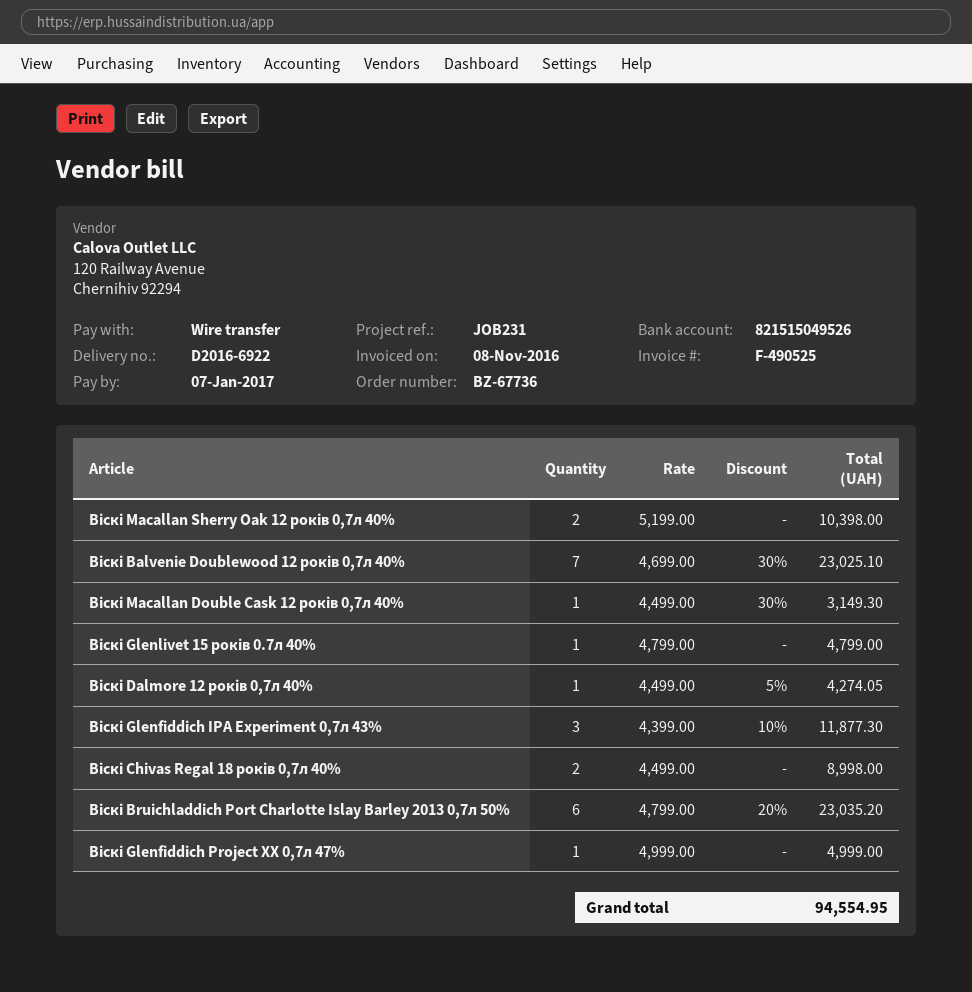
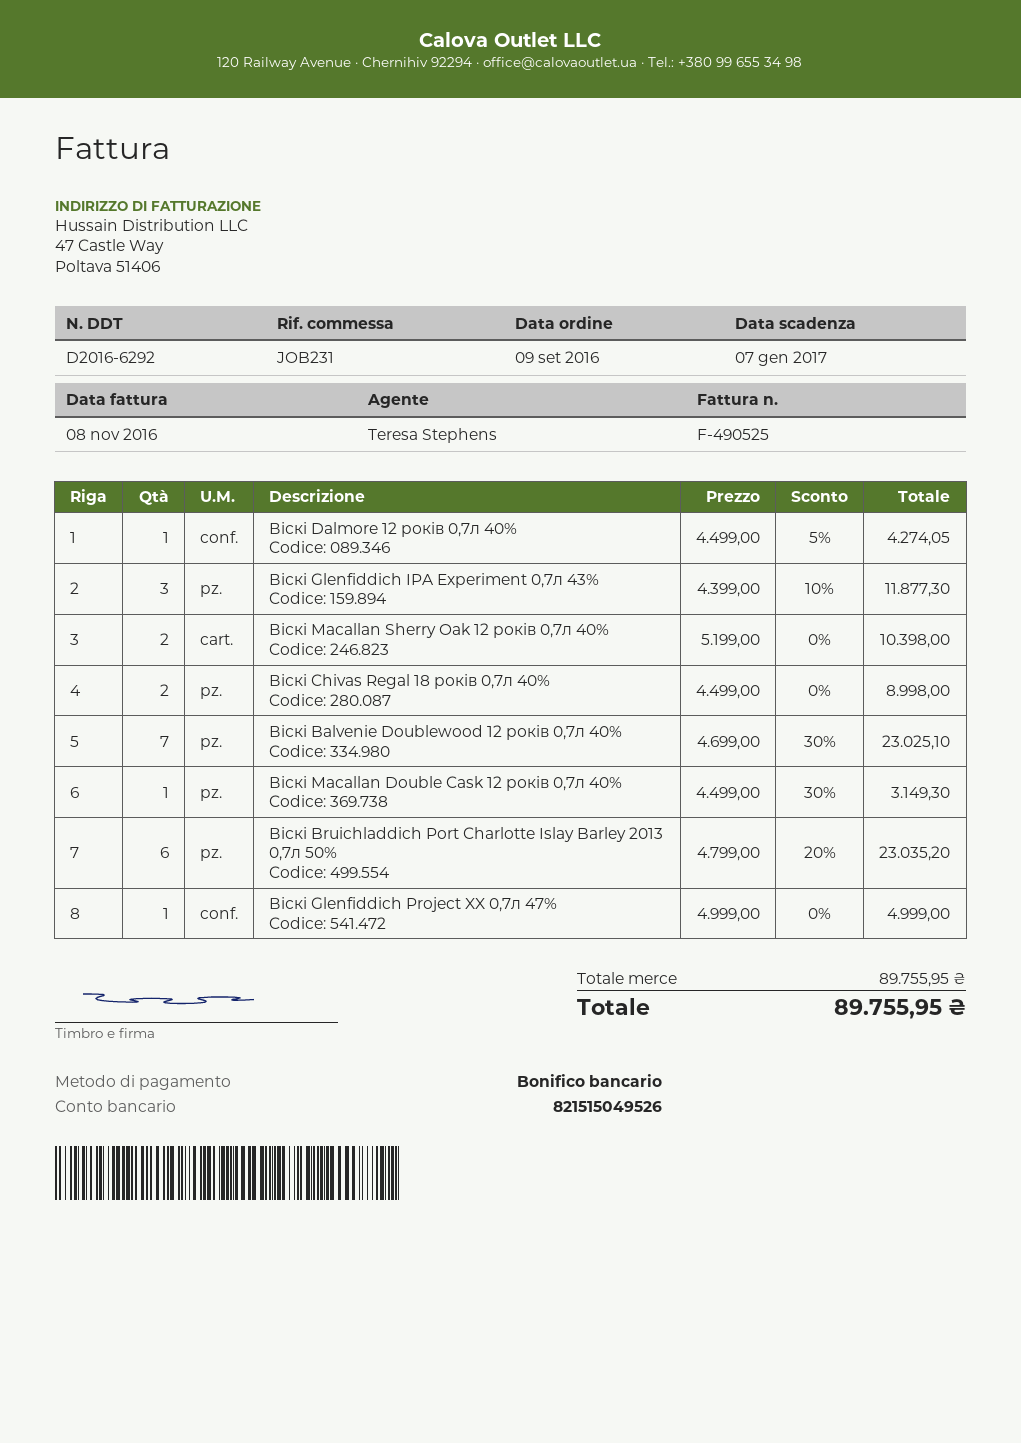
delivery note number: D2016-6922 -> D2016-6292
Віскі Glenlivet 15 років 0.7л 40%: 1 x 4799.00 = 4799.00 -> none
total: 94554.95 -> 89755.95

